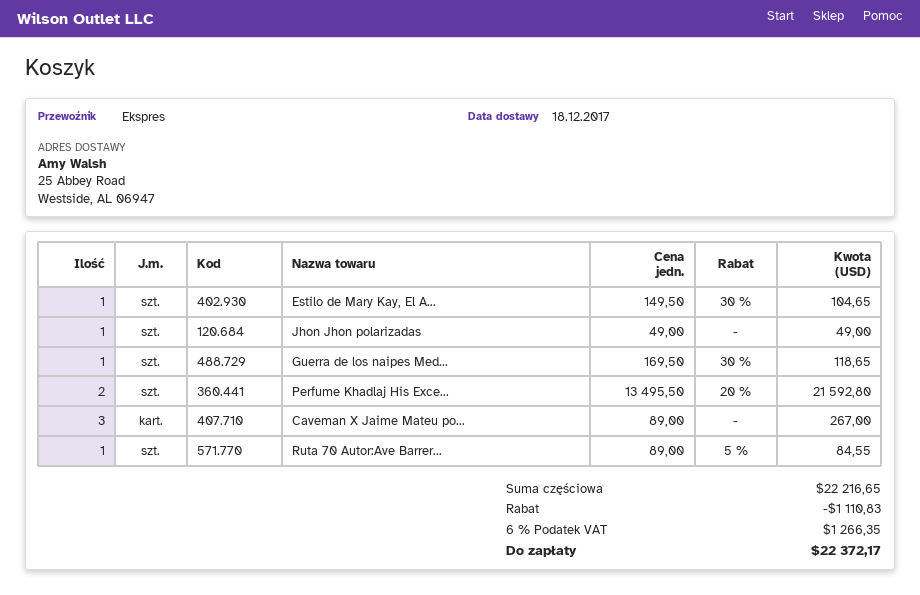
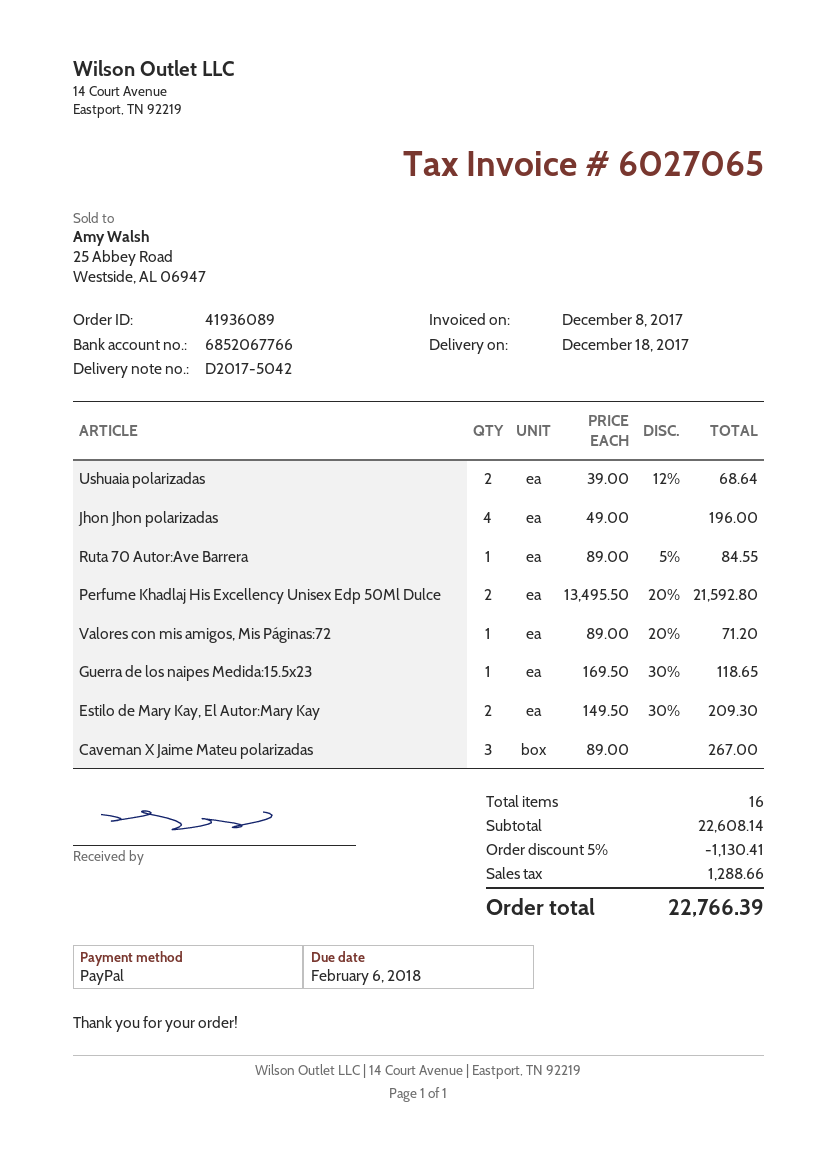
Estilo de Mary Kay, El A...: 1 x 149.50 - 30% = 104.65 -> 2 x 149.50 - 30% = 209.30
Jhon Jhon polarizadas: 1 x 49.00 = 49.00 -> 4 x 49.00 = 196.00
Ushuaia polarizadas: none -> 2 x 39.00 - 12% = 68.64
Valores con mis amigos, Mis Páginas:72: none -> 1 x 89.00 - 20% = 71.20
subtotal: 22216.65 -> 22608.14
discount: 1110.83 -> 1130.41
tax: 1266.35 -> 1288.66
total: 22372.17 -> 22766.39

